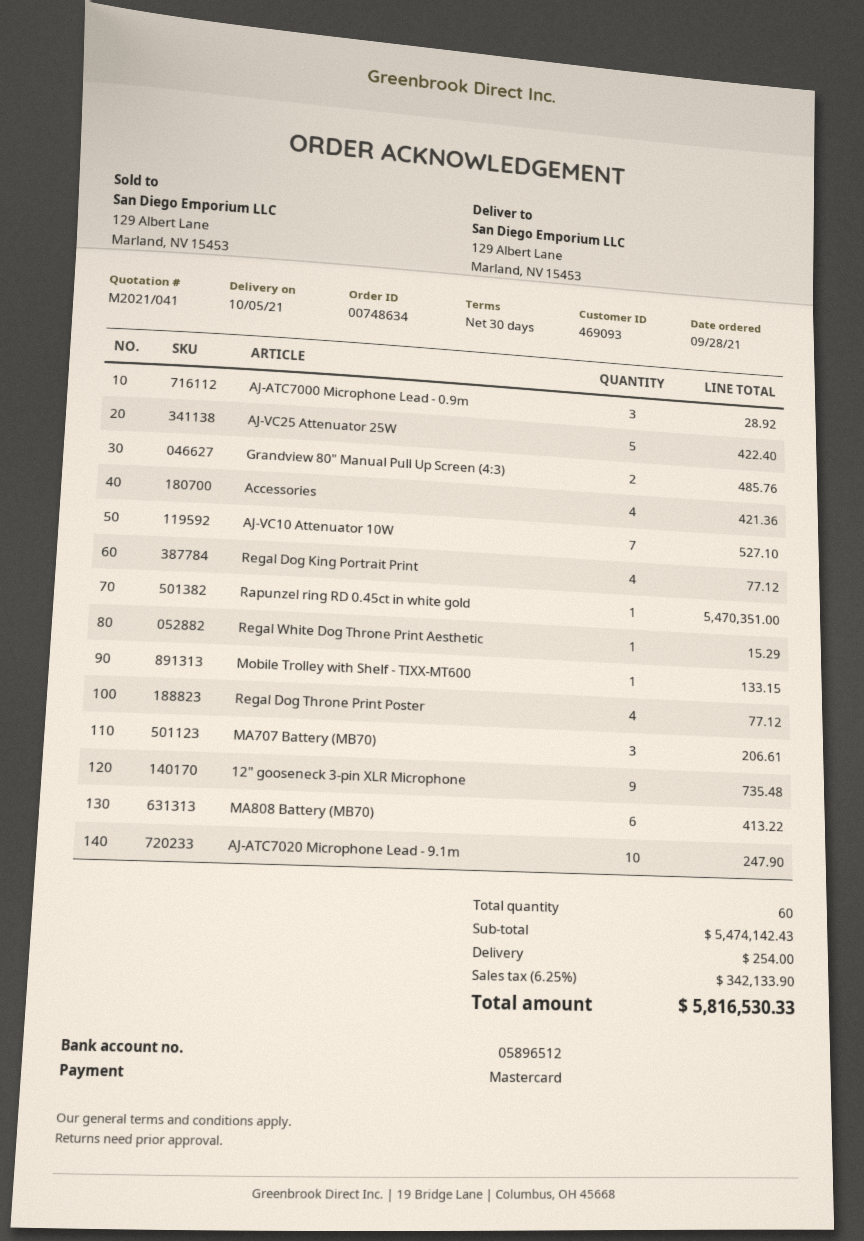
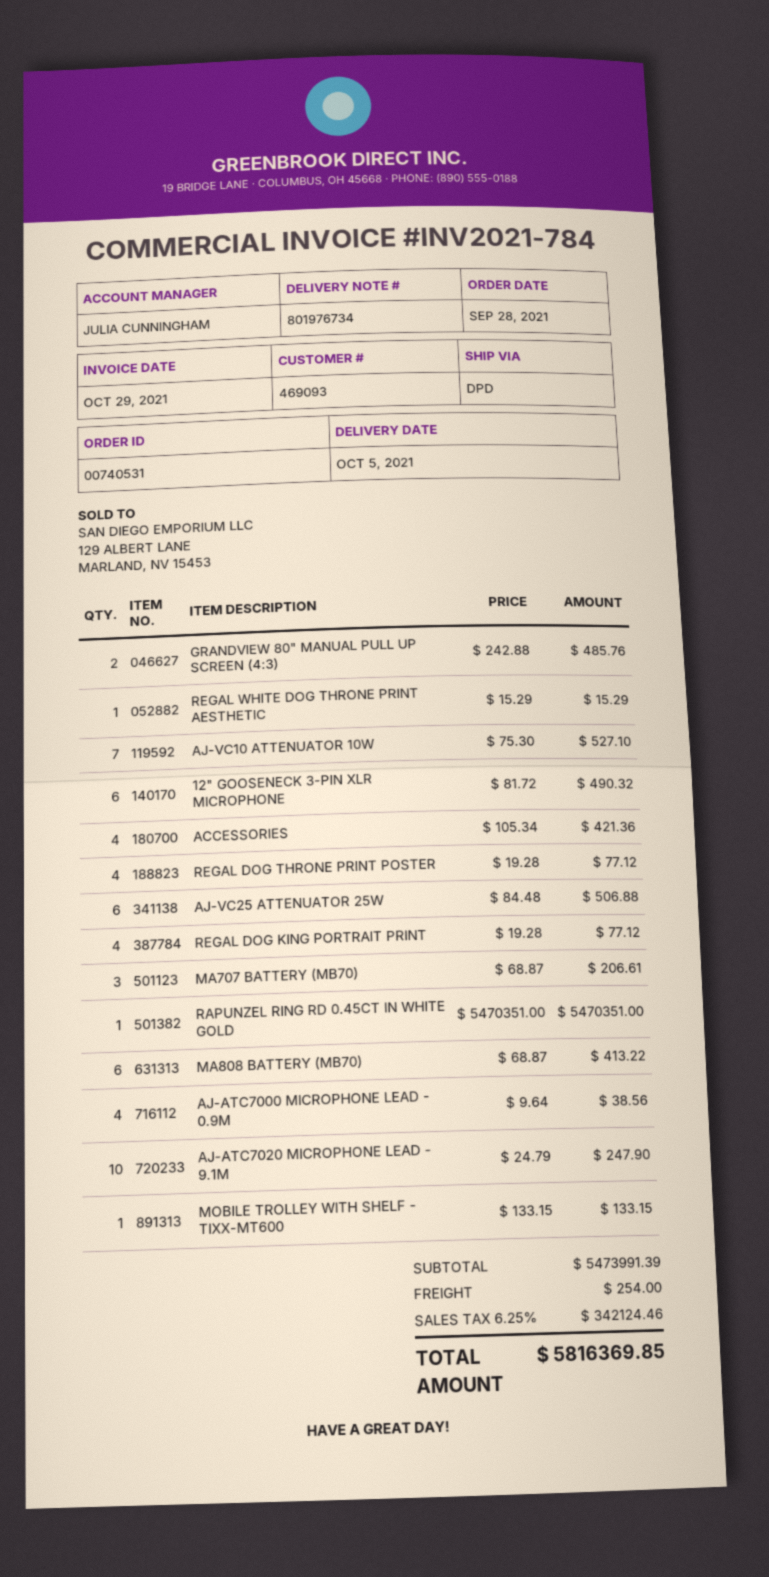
order number: 00748634 -> 00740531
AJ-ATC7000 Microphone Lead - 0.9m: 3 for 28.92 -> 4 for 38.56
AJ-VC25 Attenuator 25W: 5 for 422.40 -> 6 for 506.88
12" gooseneck 3-pin XLR Microphone: 9 for 735.48 -> 6 for 490.32
subtotal: 5474142.43 -> 5473991.39
tax: 6.25% = 342133.90 -> 6.25% = 342124.46
total: 5816530.33 -> 5816369.85

